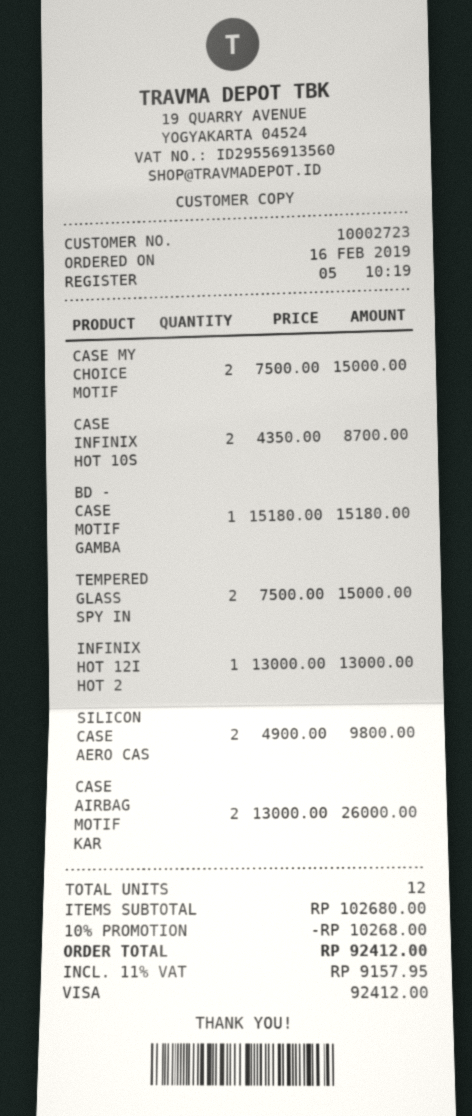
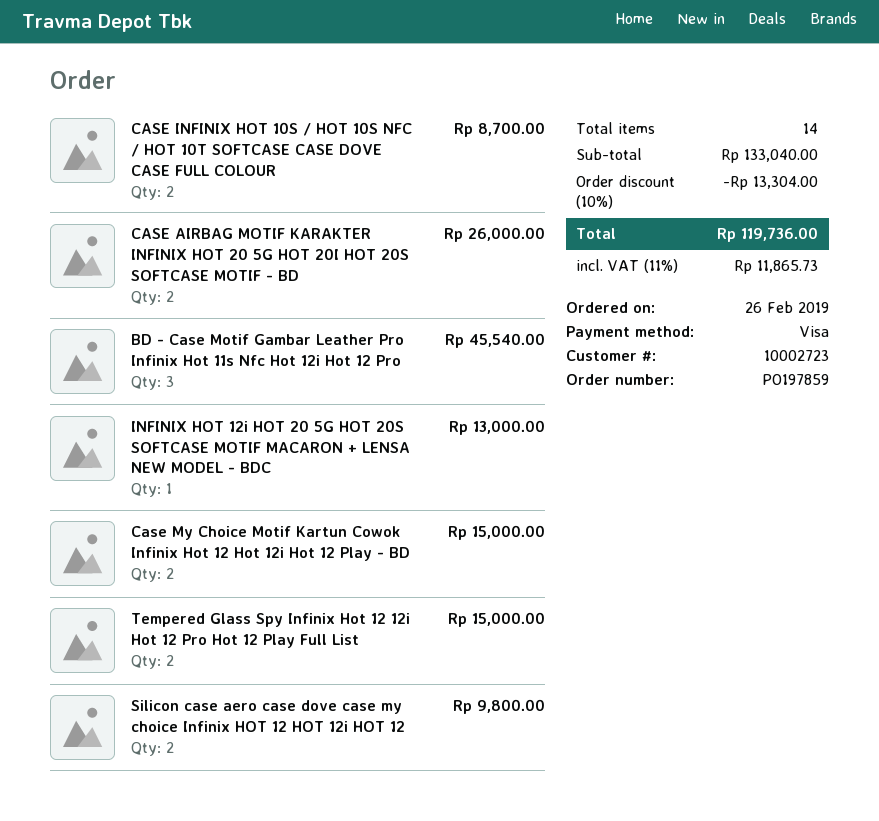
order date: 2019-02-16 -> 2019-02-26
BD - CASE MOTIF GAMBA: 1 for 15180.00 -> 3 for 45540.00
total quantity: 12 -> 14
subtotal: 102680.00 -> 133040.00
discount: 10% = 10268.00 -> 10% = 13304.00
tax: 11% = 9157.95 -> 11% = 11865.73
total: 92412.00 -> 119736.00

